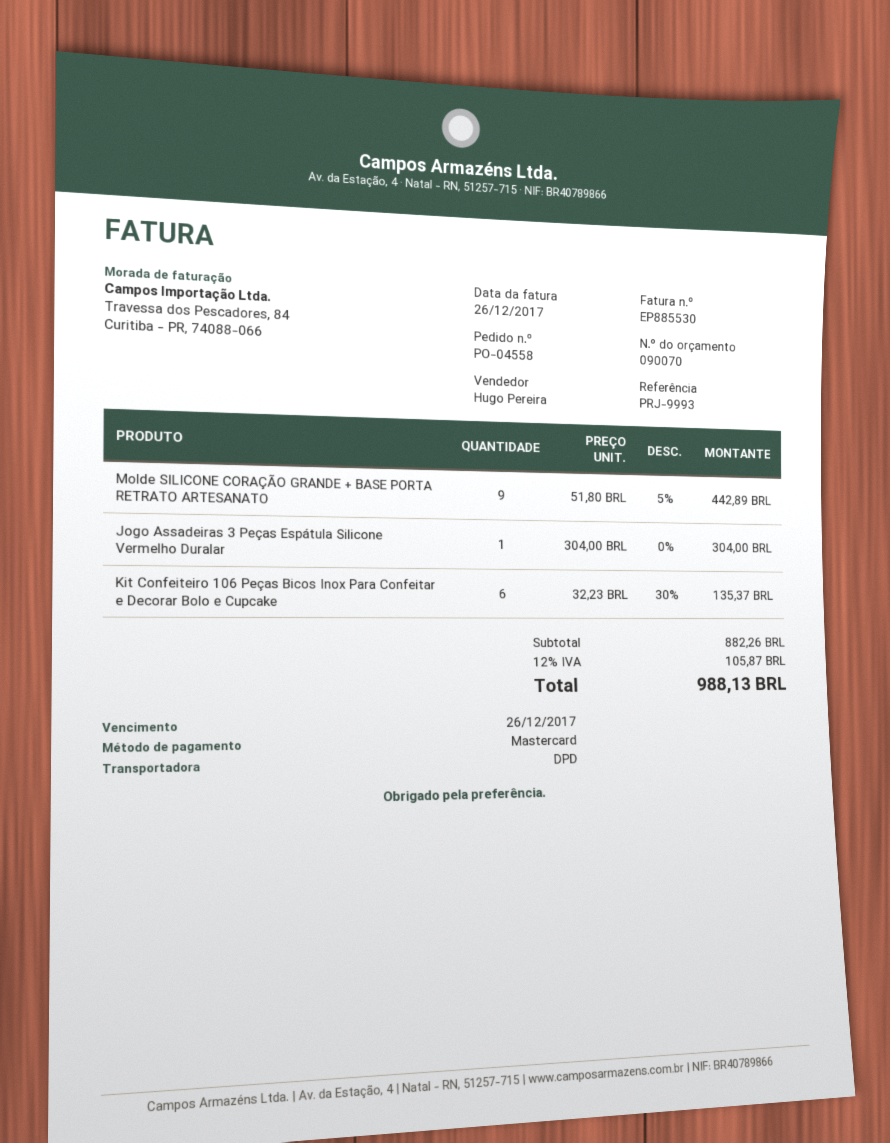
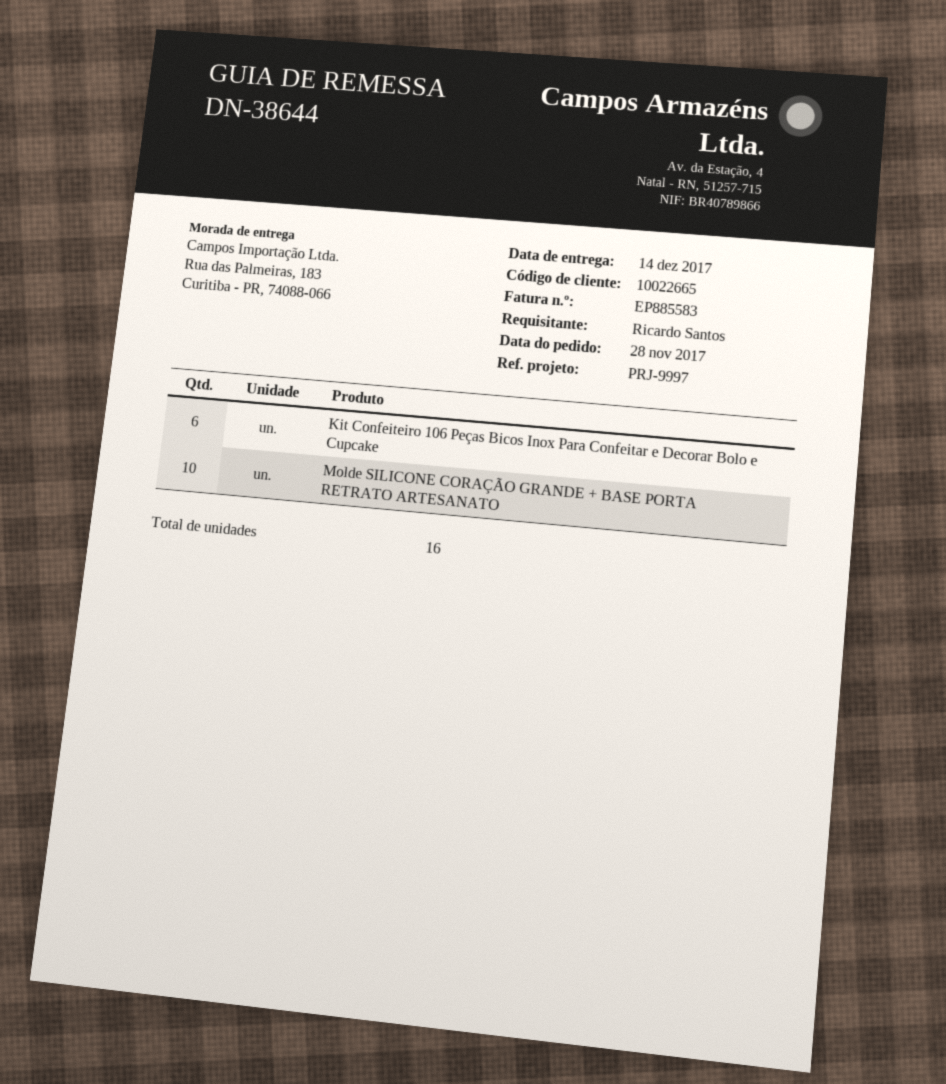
invoice number: EP885530 -> EP885583
reference: PRJ-9993 -> PRJ-9997
Molde SILICONE CORAÇÃO GRANDE + BASE PORTA RETRATO ARTESANATO: 9 -> 10
Jogo Assadeiras 3 Peças Espátula Silicone Vermelho Duralar: 1 -> none

